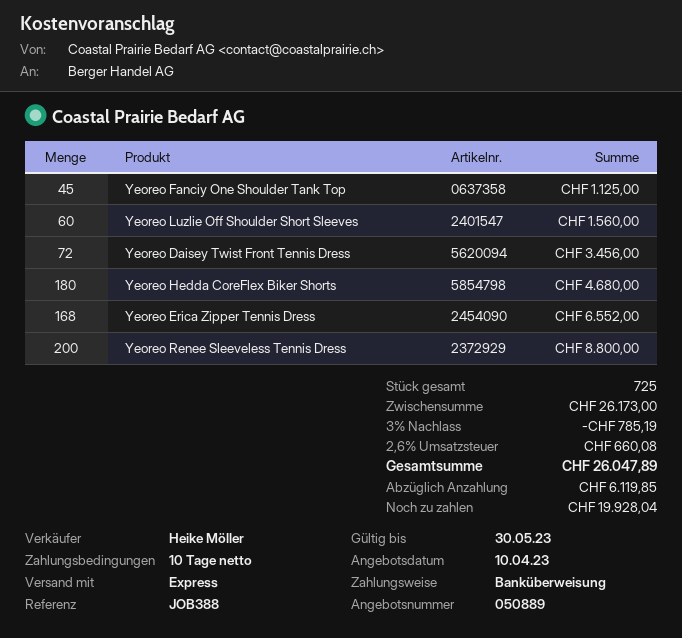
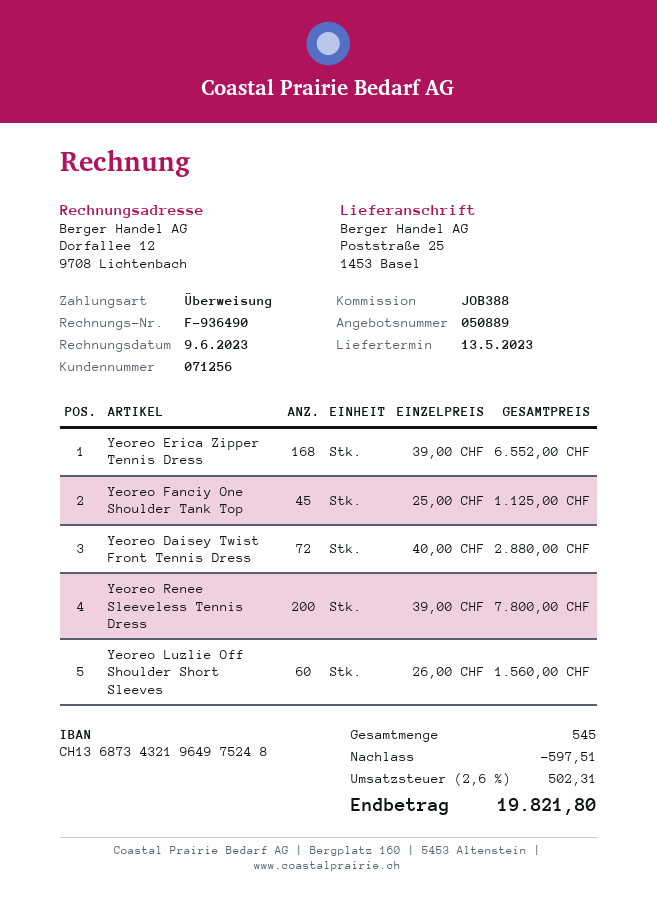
Yeoreo Daisey Twist Front Tennis Dress: 72 for 3456.00 -> 72 for 2880.00
Yeoreo Hedda CoreFlex Biker Shorts: 180 for 4680.00 -> none
Yeoreo Renee Sleeveless Tennis Dress: 200 for 8800.00 -> 200 for 7800.00
total quantity: 725 -> 545
discount: 785.19 -> 597.51
tax: 2.6% = 660.08 -> 2.6% = 502.31
total: 26047.89 -> 19821.80

